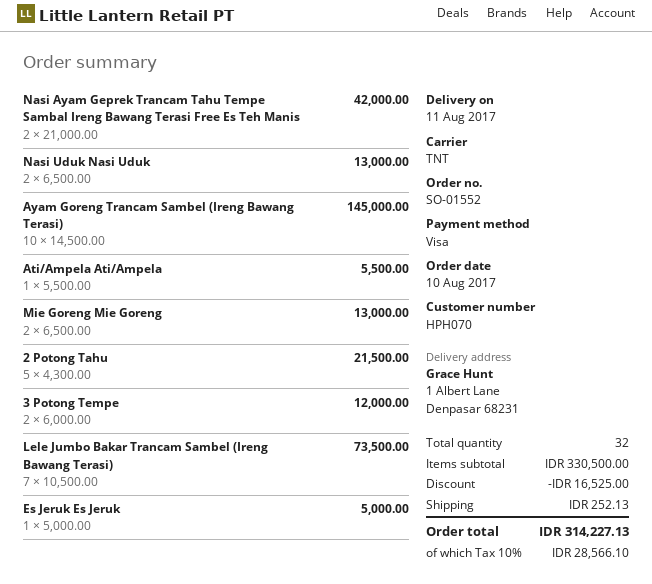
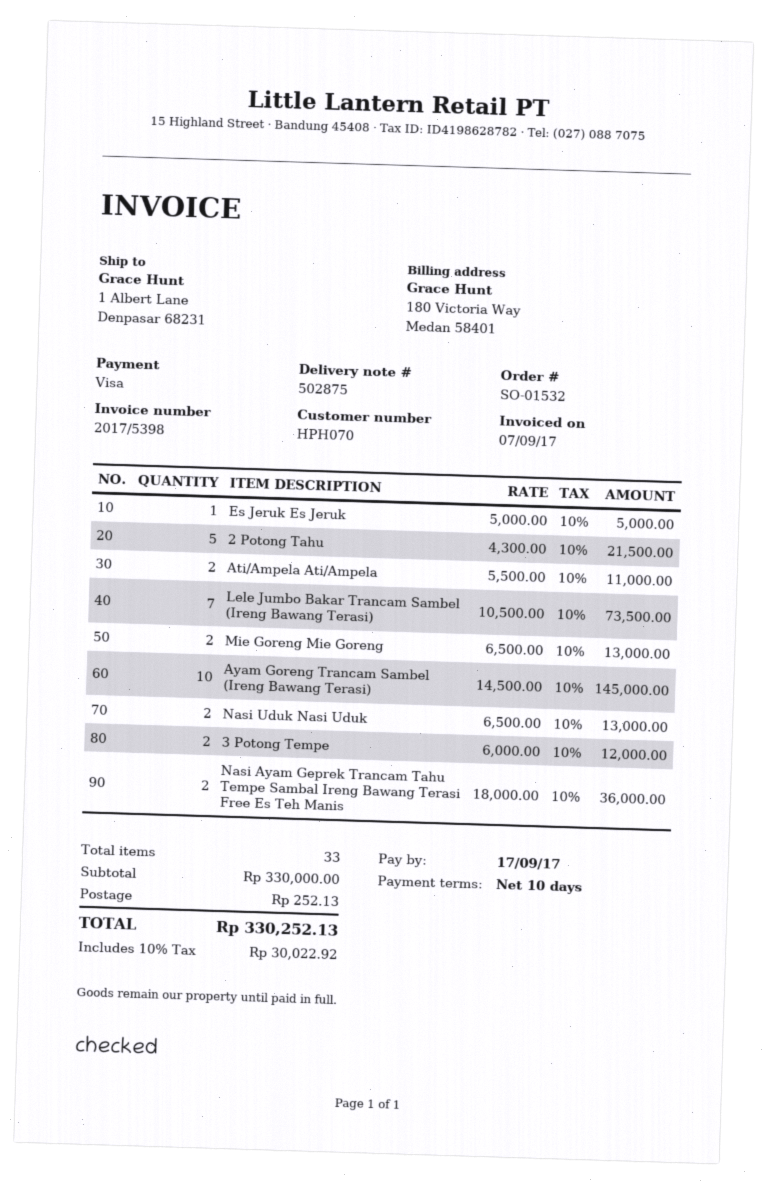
order number: SO-01552 -> SO-01532
Nasi Ayam Geprek Trancam Tahu Tempe Sambal Ireng Bawang Terasi Free Es Teh Manis: 2 x 21000.00 = 42000.00 -> 2 x 18000.00 = 36000.00
Ati/Ampela Ati/Ampela: 1 x 5500.00 = 5500.00 -> 2 x 5500.00 = 11000.00
total quantity: 32 -> 33
subtotal: 330500.00 -> 330000.00
discount: 16525.00 -> none
tax: 10% = 28566.10 -> 10% = 30022.92
total: 314227.13 -> 330252.13

